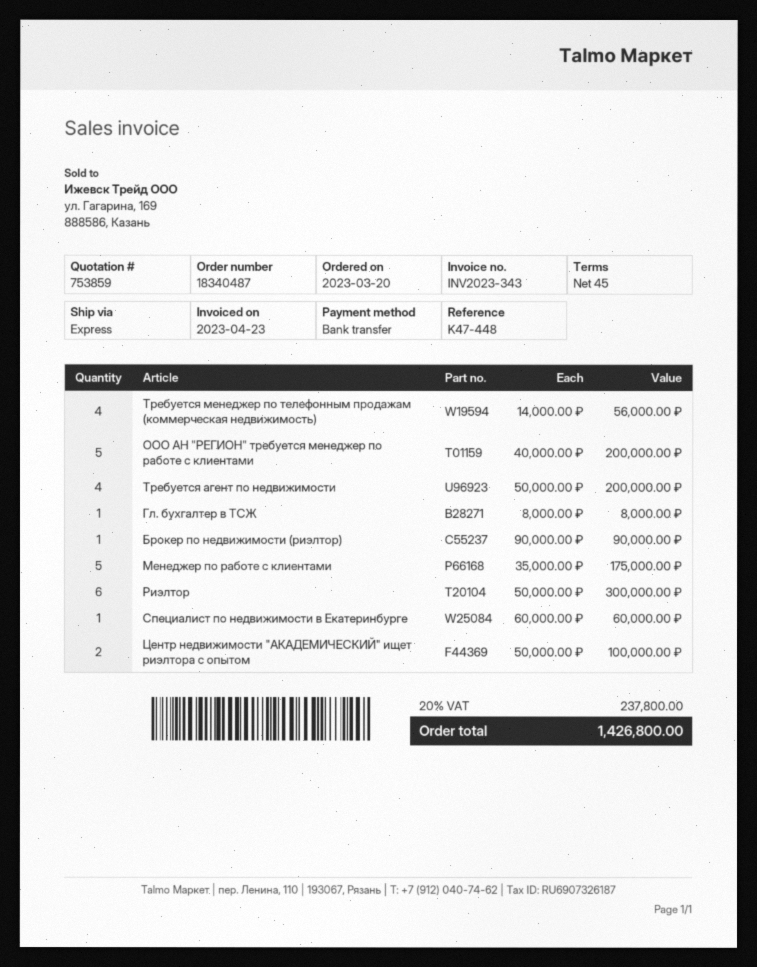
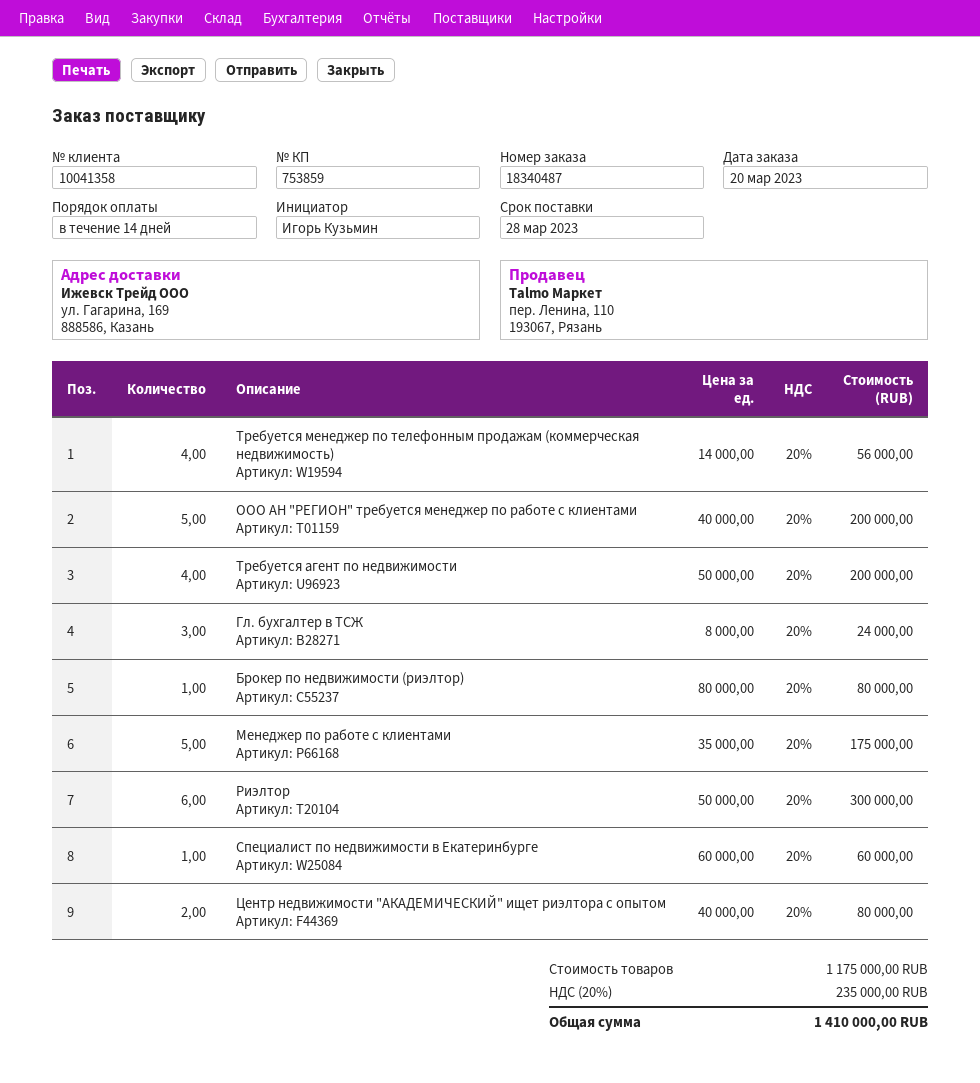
payment terms: 45 days -> 14 days
Гл. бухгалтер в ТСЖ: 1 x 8000.00 = 8000.00 -> 3 x 8000.00 = 24000.00
Брокер по недвижимости (риэлтор): 1 x 90000.00 = 90000.00 -> 1 x 80000.00 = 80000.00
Центр недвижимости "АКАДЕМИЧЕСКИЙ" ищет риэлтора с опытом: 2 x 50000.00 = 100000.00 -> 2 x 40000.00 = 80000.00
tax: 20% = 237800.00 -> 20% = 235000.00
total: 1426800.00 -> 1410000.00

